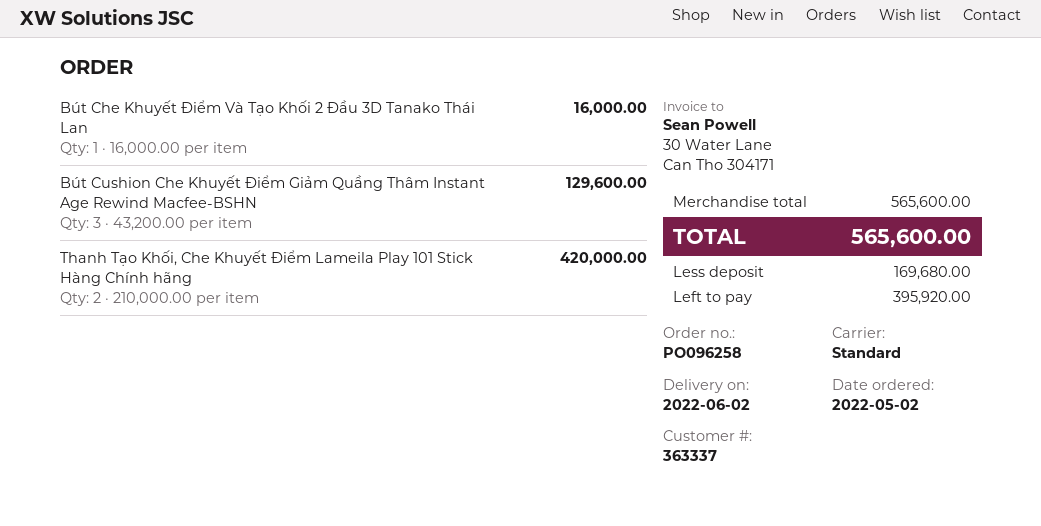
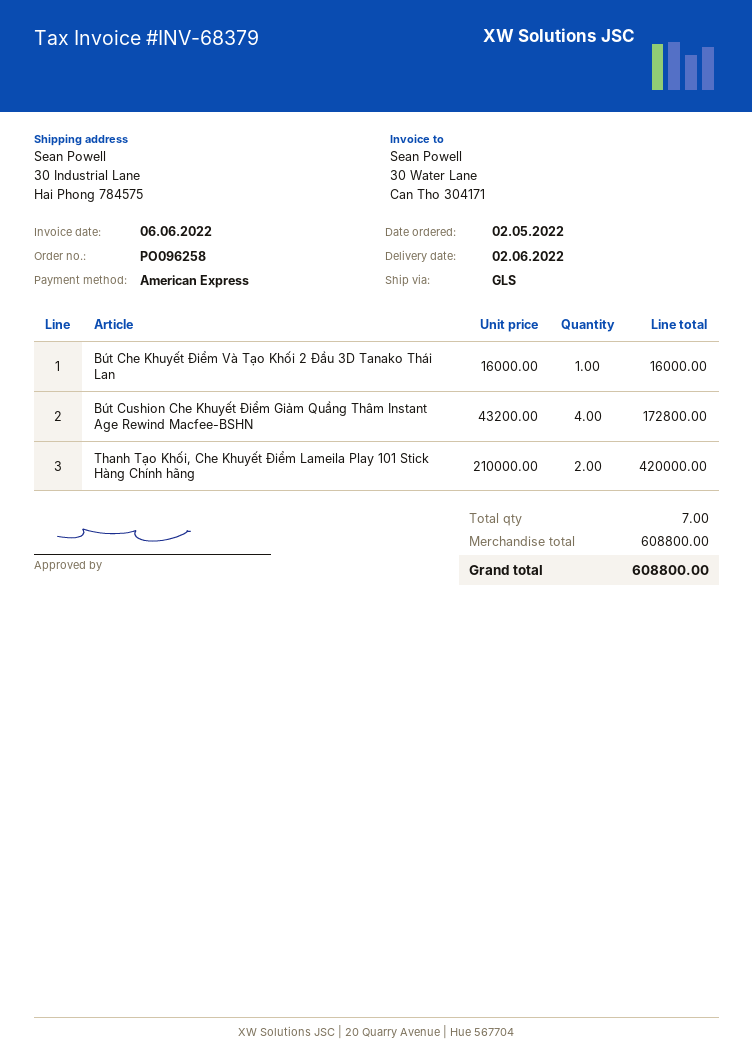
shipping method: standard -> GLS
Bút Cushion Che Khuyết Điểm Giảm Quầng Thâm Instant Age Rewind Macfee-BSHN: 3 x 43200.00 = 129600.00 -> 4 x 43200.00 = 172800.00
subtotal: 565600.00 -> 608800.00
total: 565600.00 -> 608800.00

